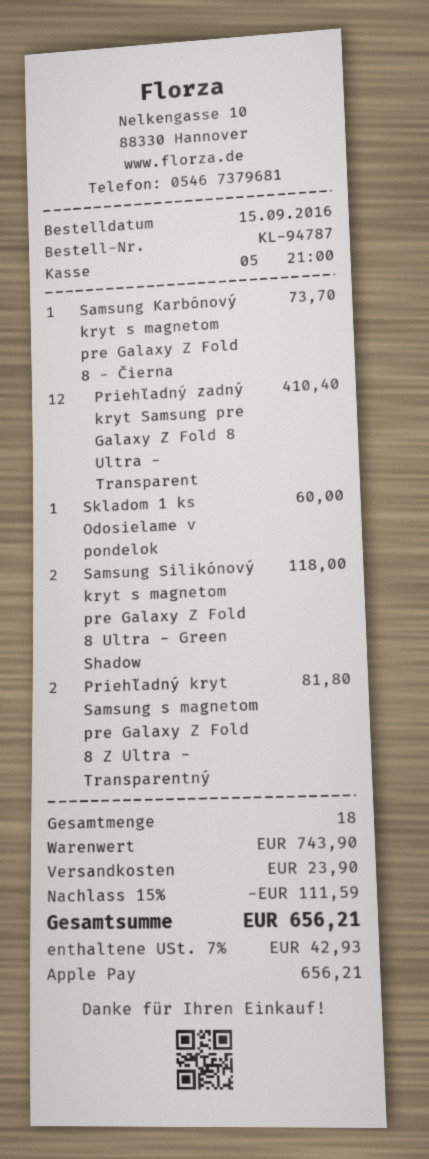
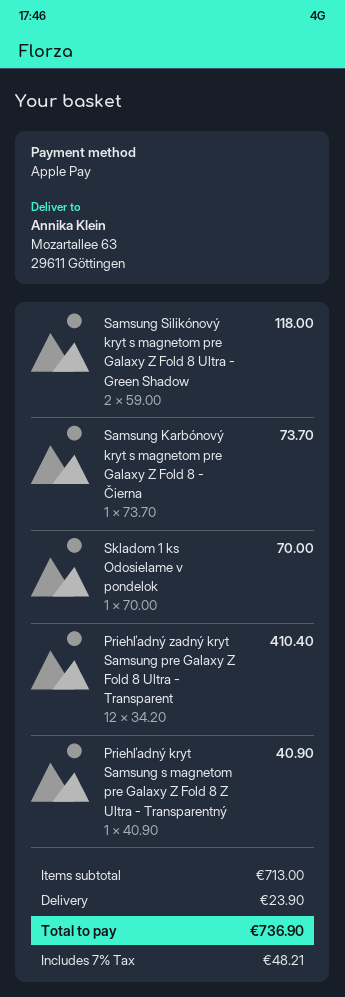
Skladom 1 ks Odosielame v pondelok: 1 for 60.00 -> 1 for 70.00
Priehľadný kryt Samsung s magnetom pre Galaxy Z Fold 8 Z Ultra - Transparentný: 2 for 81.80 -> 1 for 40.90
subtotal: 743.90 -> 713.00
discount: 15% = 111.59 -> none
tax: 7% = 42.93 -> 7% = 48.21
total: 656.21 -> 736.90

